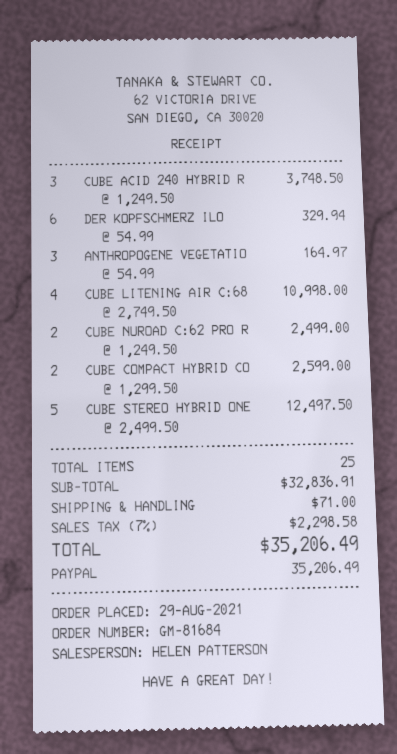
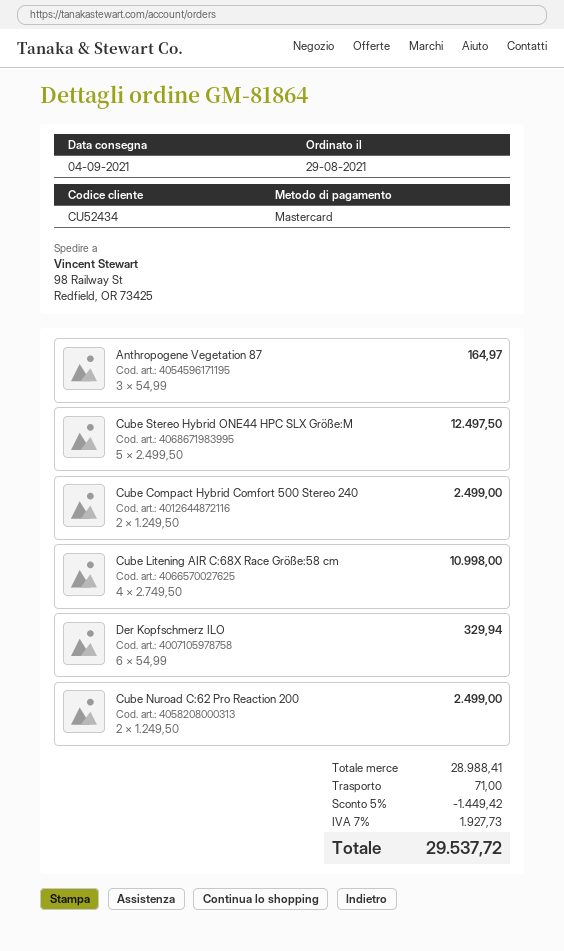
order number: GM-81684 -> GM-81864
payment method: PayPal -> Mastercard
CUBE ACID 240 HYBRID R: 3 x 1249.50 = 3748.50 -> none
CUBE COMPACT HYBRID CO: 2 x 1299.50 = 2599.00 -> 2 x 1249.50 = 2499.00
subtotal: 32836.91 -> 28988.41
discount: none -> 5% = 1449.42
tax: 7% = 2298.58 -> 7% = 1927.73
total: 35206.49 -> 29537.72

